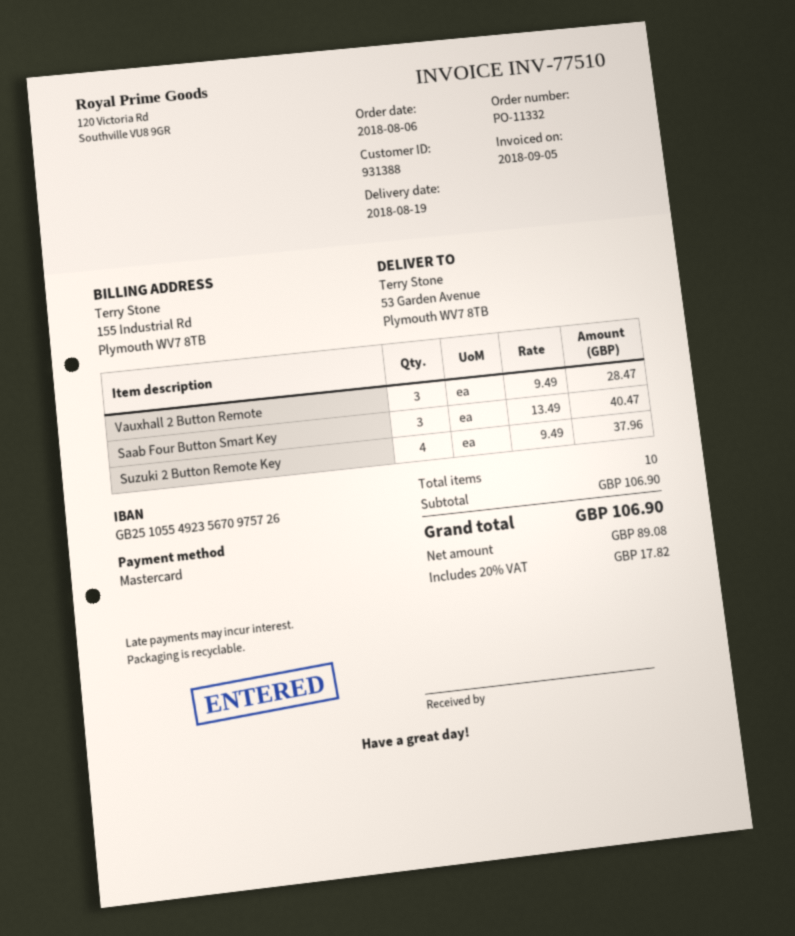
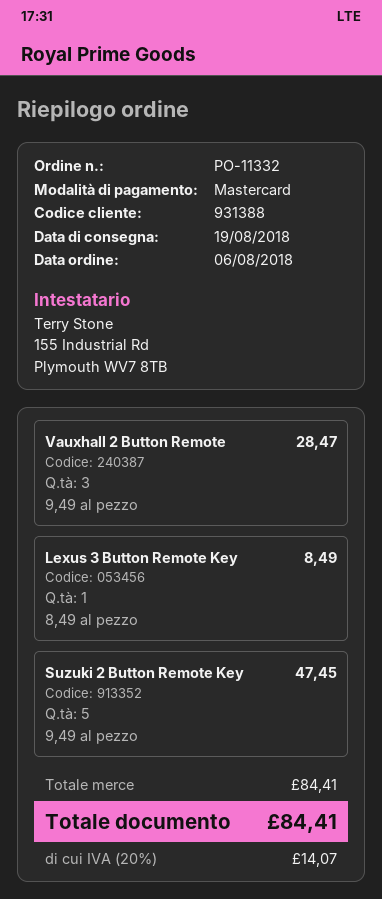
Saab Four Button Smart Key: 3 x 13.49 = 40.47 -> none
Suzuki 2 Button Remote Key: 4 x 9.49 = 37.96 -> 5 x 9.49 = 47.45
Lexus 3 Button Remote Key: none -> 1 x 8.49 = 8.49
subtotal: 106.90 -> 84.41
tax: 20% = 17.82 -> 20% = 14.07
total: 106.90 -> 84.41

